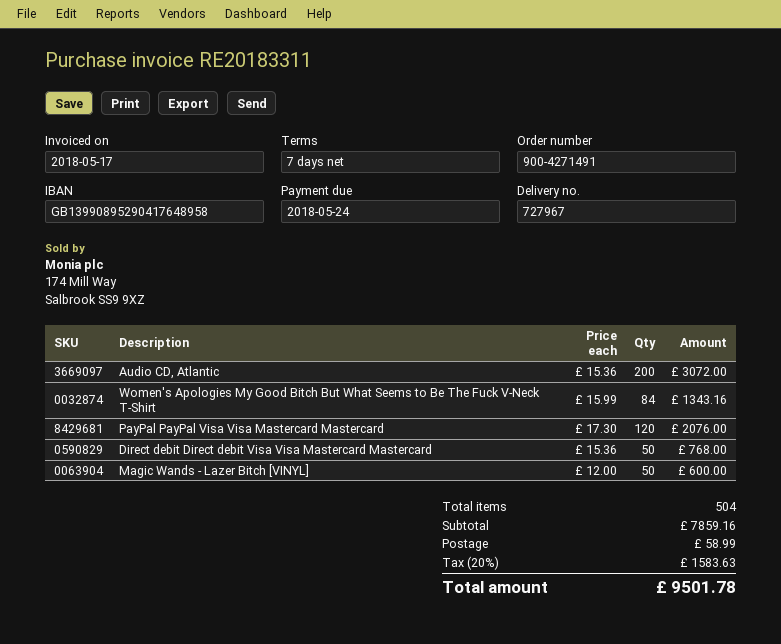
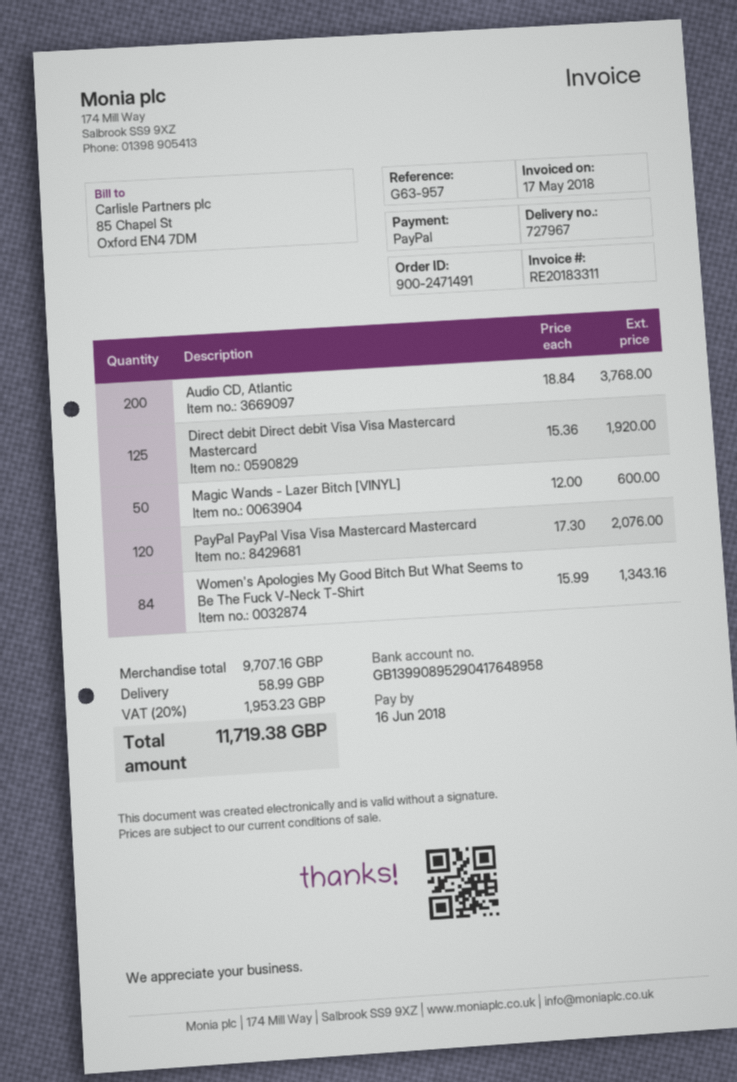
order number: 900-4271491 -> 900-2471491
due date: 2018-05-24 -> 2018-06-16
Audio CD, Atlantic: 200 x 15.36 = 3072.00 -> 200 x 18.84 = 3768.00
Direct debit Direct debit Visa Visa Mastercard Mastercard: 50 x 15.36 = 768.00 -> 125 x 15.36 = 1920.00
subtotal: 7859.16 -> 9707.16
tax: 20% = 1583.63 -> 20% = 1953.23
total: 9501.78 -> 11719.38

